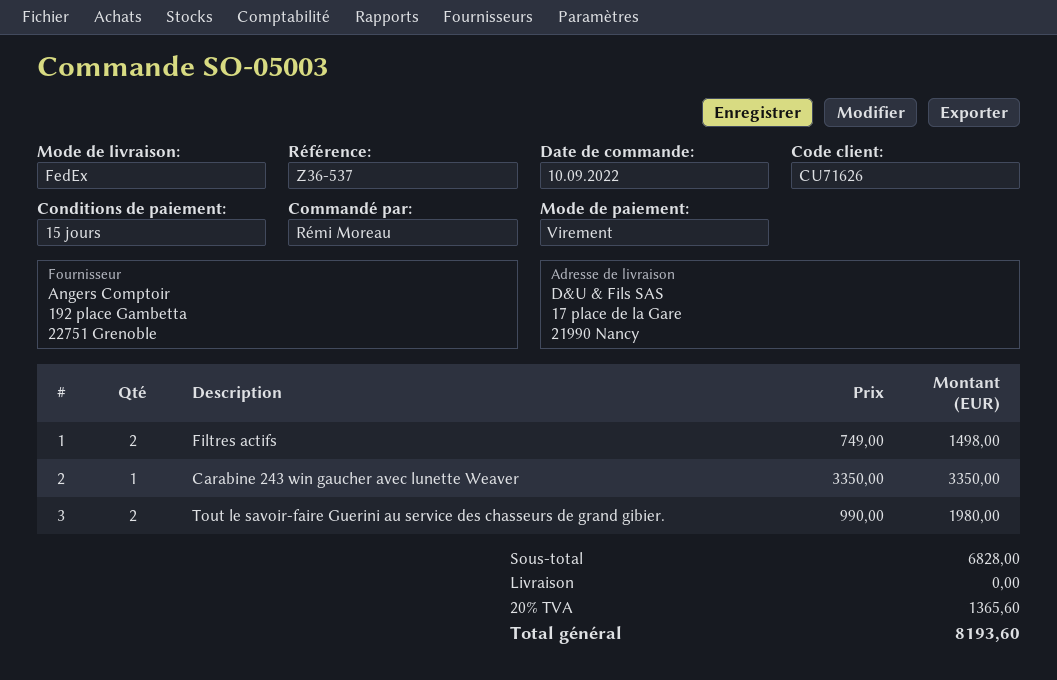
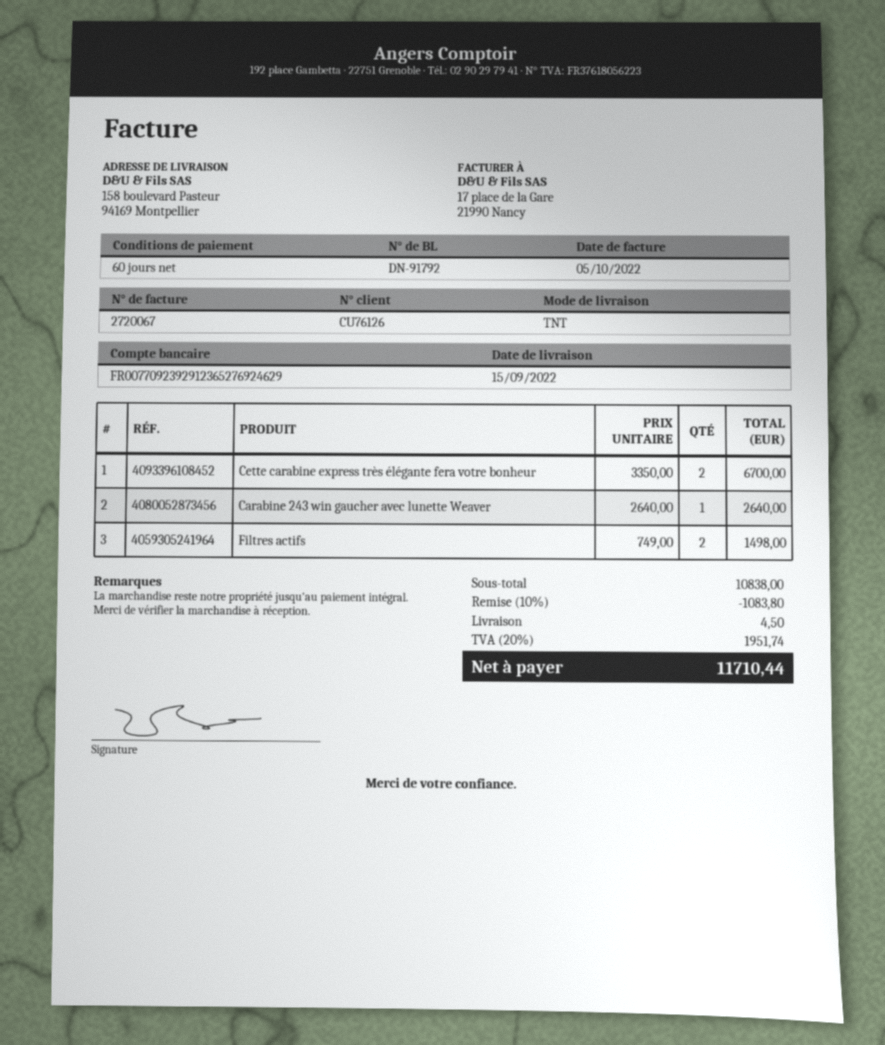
payment terms: 15 days -> 60 days
customer number: CU71626 -> CU76126
shipping method: FedEx -> TNT
ship to: 17 place de la Gare, 21990 Nancy -> 158 boulevard Pasteur, 94169 Montpellier
Carabine 243 win gaucher avec lunette Weaver: 1 x 3350.00 = 3350.00 -> 1 x 2640.00 = 2640.00
Tout le savoir-faire Guerini au service des chasseurs de grand gibier.: 2 x 990.00 = 1980.00 -> none
Cette carabine express très élégante fera votre bonheur: none -> 2 x 3350.00 = 6700.00
subtotal: 6828.00 -> 10838.00
discount: none -> 10% = 1083.80
shipping: 0.00 -> 4.50
tax: 20% = 1365.60 -> 20% = 1951.74
total: 8193.60 -> 11710.44

